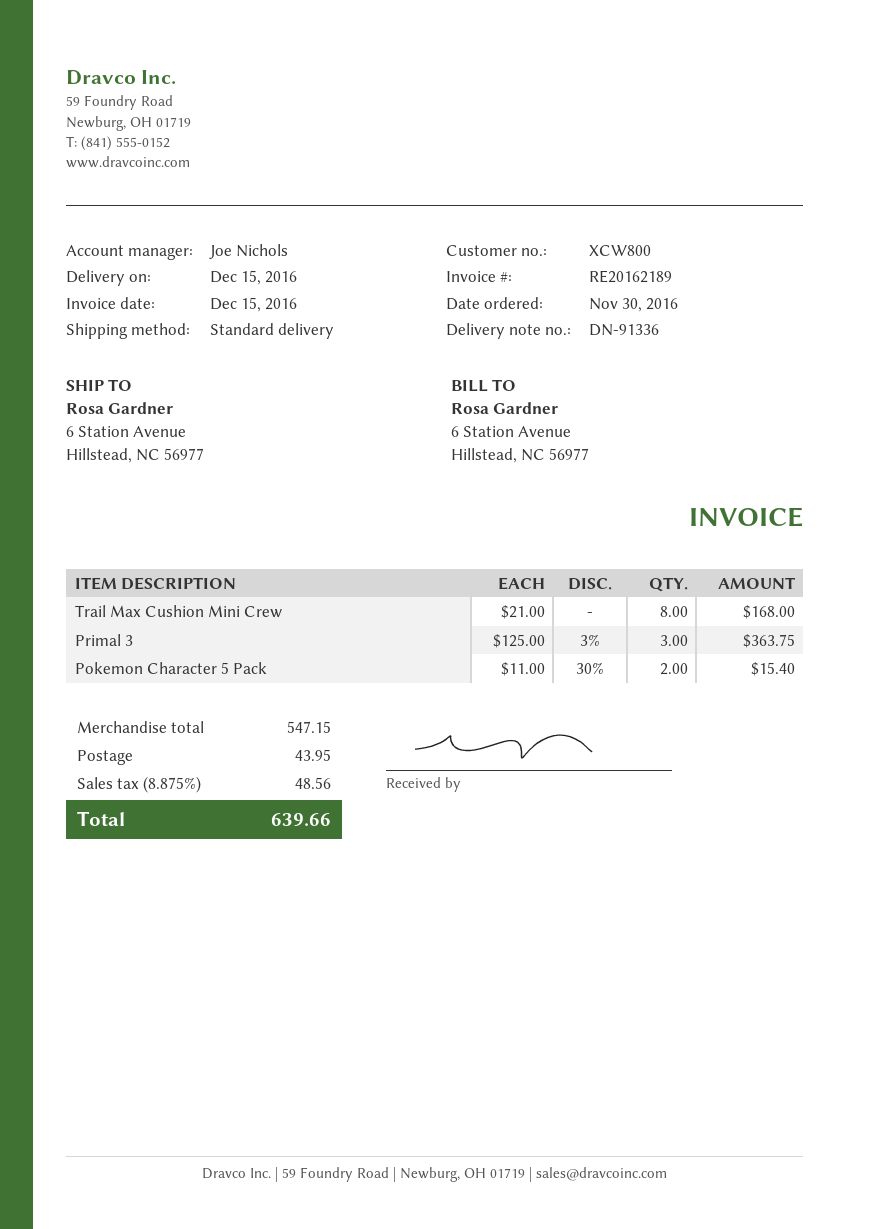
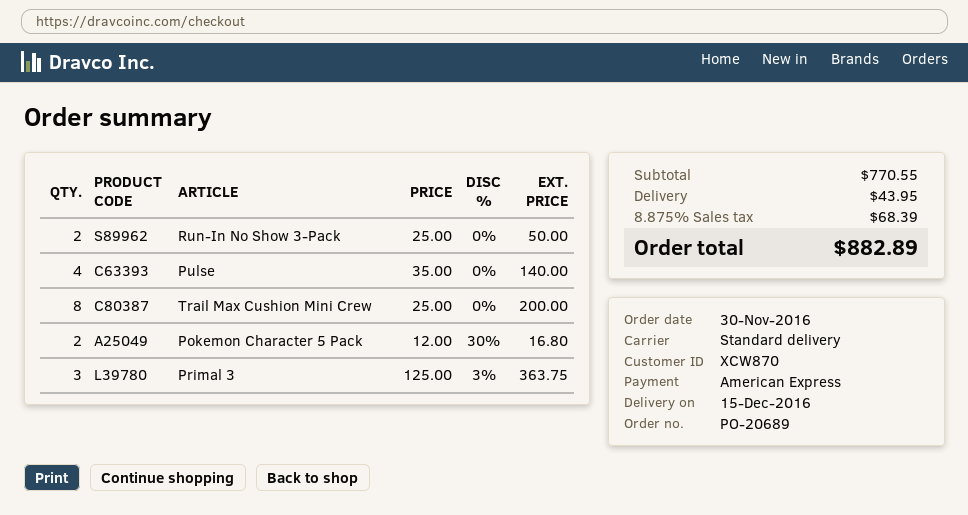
customer number: XCW800 -> XCW870
Trail Max Cushion Mini Crew: 8 x 21.00 = 168.00 -> 8 x 25.00 = 200.00
Pokemon Character 5 Pack: 2 x 11.00 - 30% = 15.40 -> 2 x 12.00 - 30% = 16.80
Run-In No Show 3-Pack: none -> 2 x 25.00 = 50.00
Pulse: none -> 4 x 35.00 = 140.00
subtotal: 547.15 -> 770.55
tax: 8.875% = 48.56 -> 8.875% = 68.39
total: 639.66 -> 882.89

